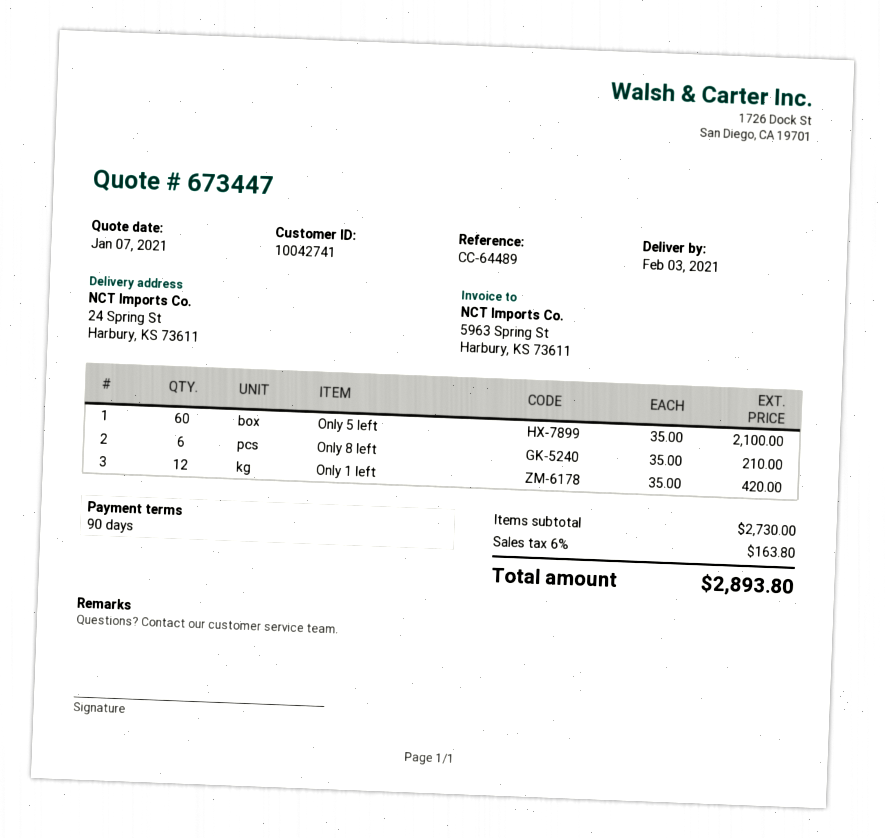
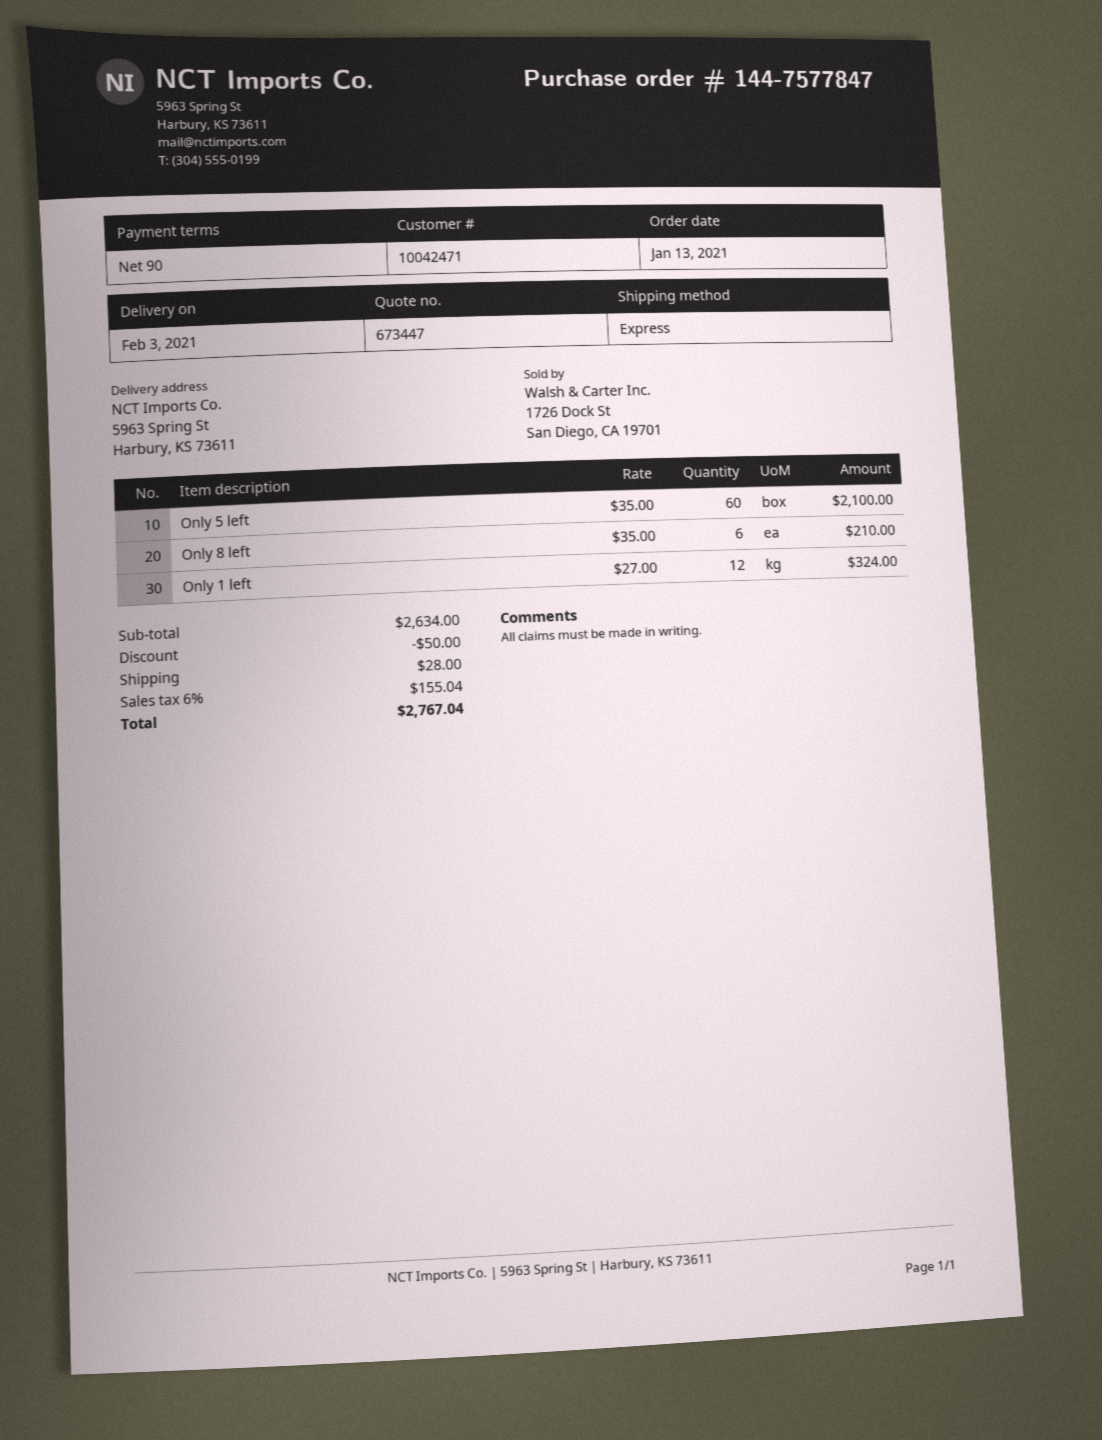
customer number: 10042741 -> 10042471
ship to: 24 Spring St, Harbury, KS 73611 -> 5963 Spring St, Harbury, KS 73611
Only 1 left: 12 x 35.00 = 420.00 -> 12 x 27.00 = 324.00
subtotal: 2730.00 -> 2634.00
discount: none -> 50.00
shipping: none -> 28.00
tax: 6% = 163.80 -> 6% = 155.04
total: 2893.80 -> 2767.04

